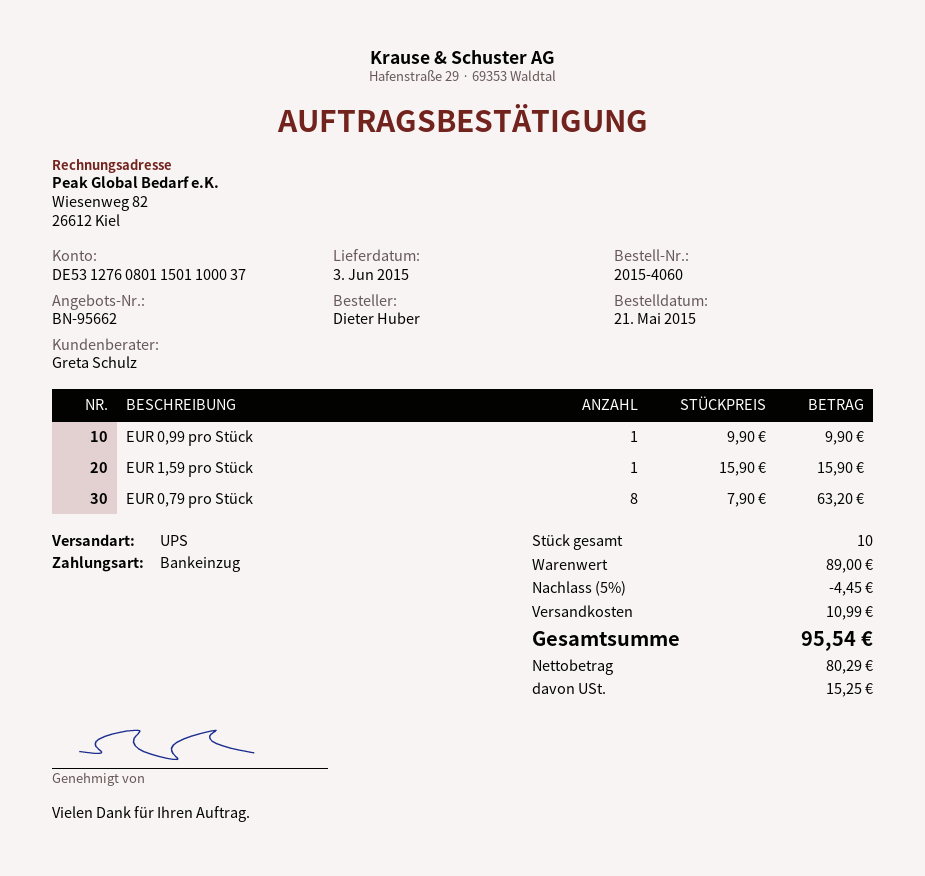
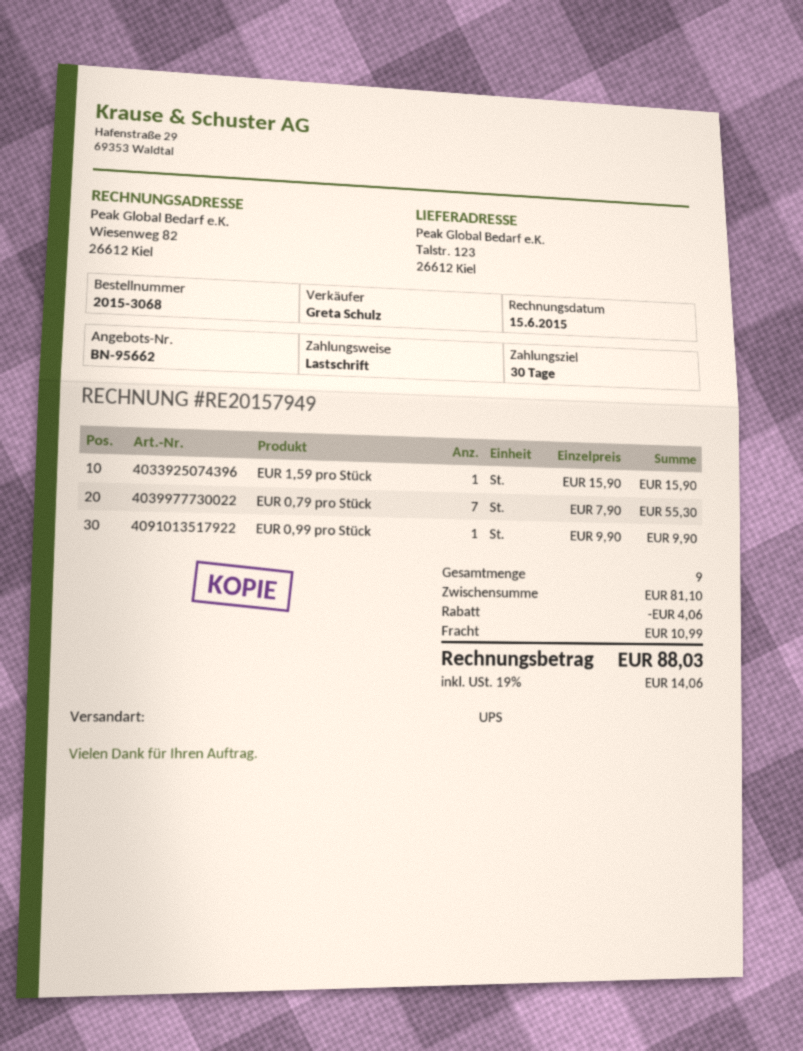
order number: 2015-4060 -> 2015-3068
EUR 0,79 pro Stück: 8 x 7.90 = 63.20 -> 7 x 7.90 = 55.30
total quantity: 10 -> 9
subtotal: 89.00 -> 81.10
discount: 4.45 -> 4.06
tax: 15.25 -> 14.06
total: 95.54 -> 88.03

